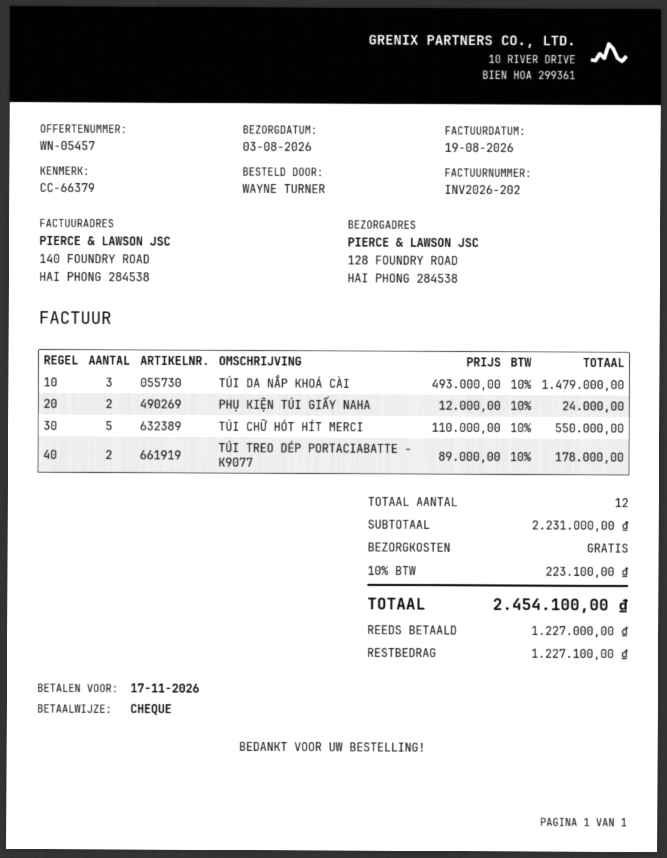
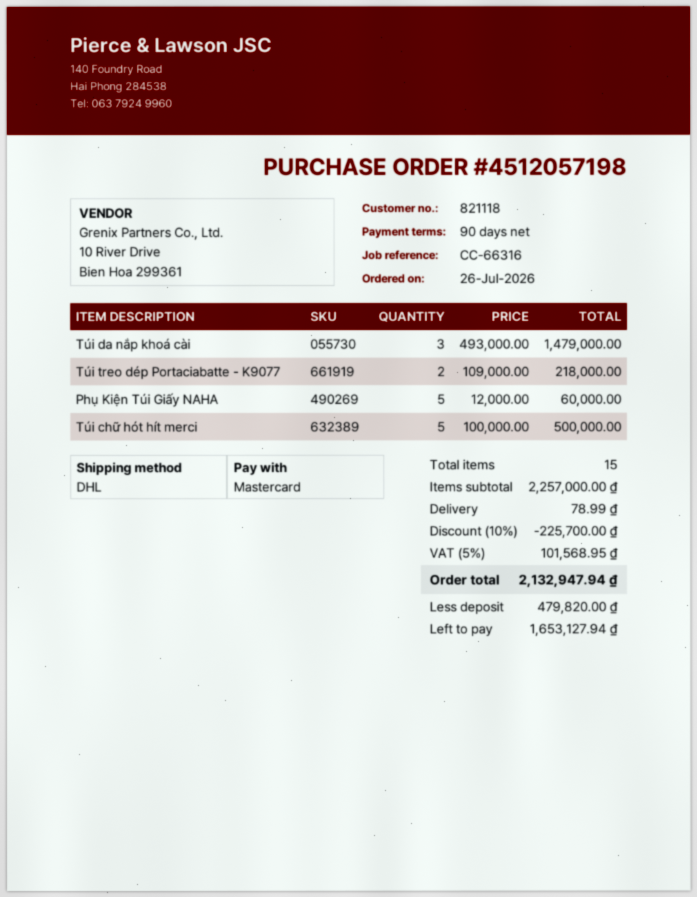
reference: CC-66379 -> CC-66316
payment method: cheque -> Mastercard
PHỤ KIỆN TÚI GIẤY NAHA: 2 x 12000.00 = 24000.00 -> 5 x 12000.00 = 60000.00
TÚI CHỮ HÓT HÍT MERCI: 5 x 110000.00 = 550000.00 -> 5 x 100000.00 = 500000.00
TÚI TREO DÉP PORTACIABATTE - K9077: 2 x 89000.00 = 178000.00 -> 2 x 109000.00 = 218000.00
total quantity: 12 -> 15
subtotal: 2231000.00 -> 2257000.00
discount: none -> 10% = 225700.00
shipping: 0.00 -> 78.99
tax: 10% = 223100.00 -> 5% = 101568.95
total: 2454100.00 -> 2132947.94
deposit: 1227000.00 -> 479820.00
balance: 1227100.00 -> 1653127.94

